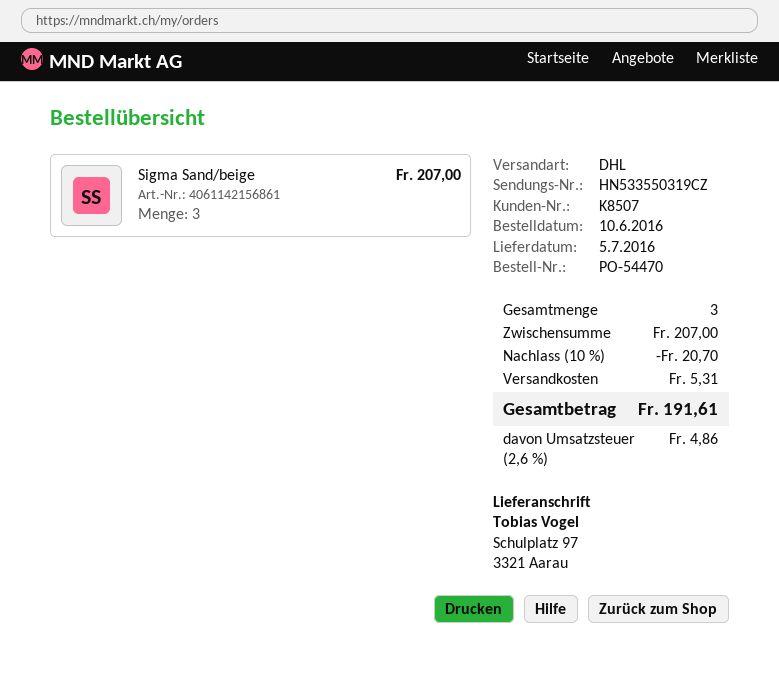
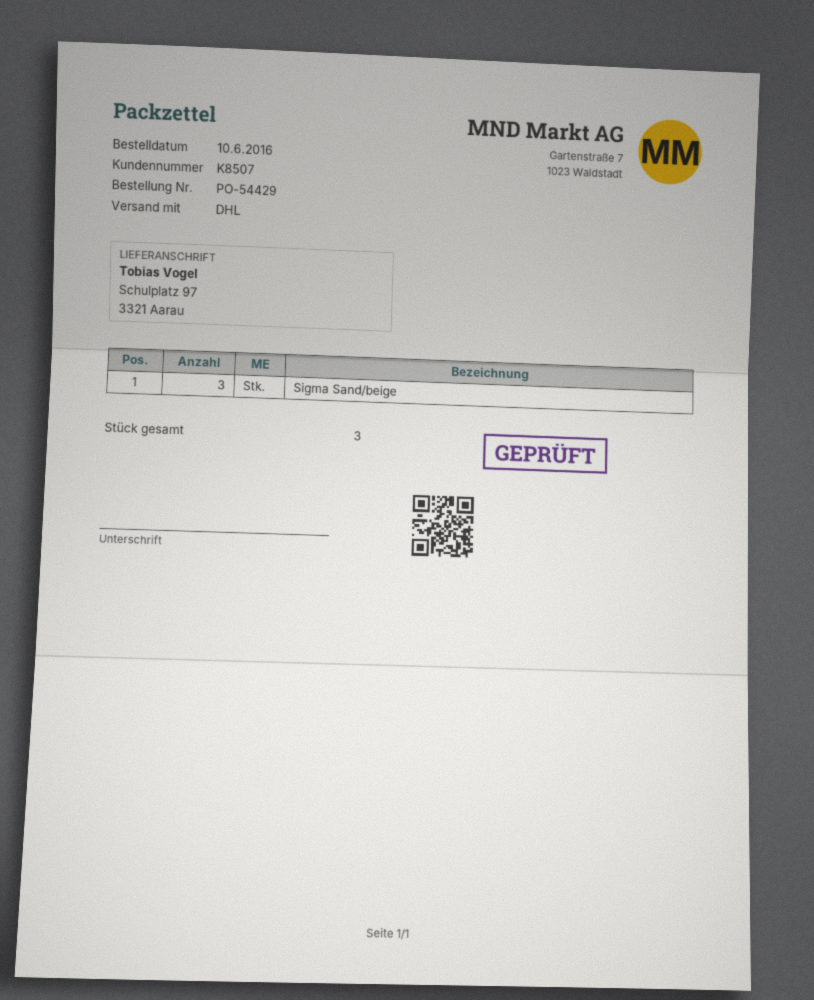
order number: PO-54470 -> PO-54429

